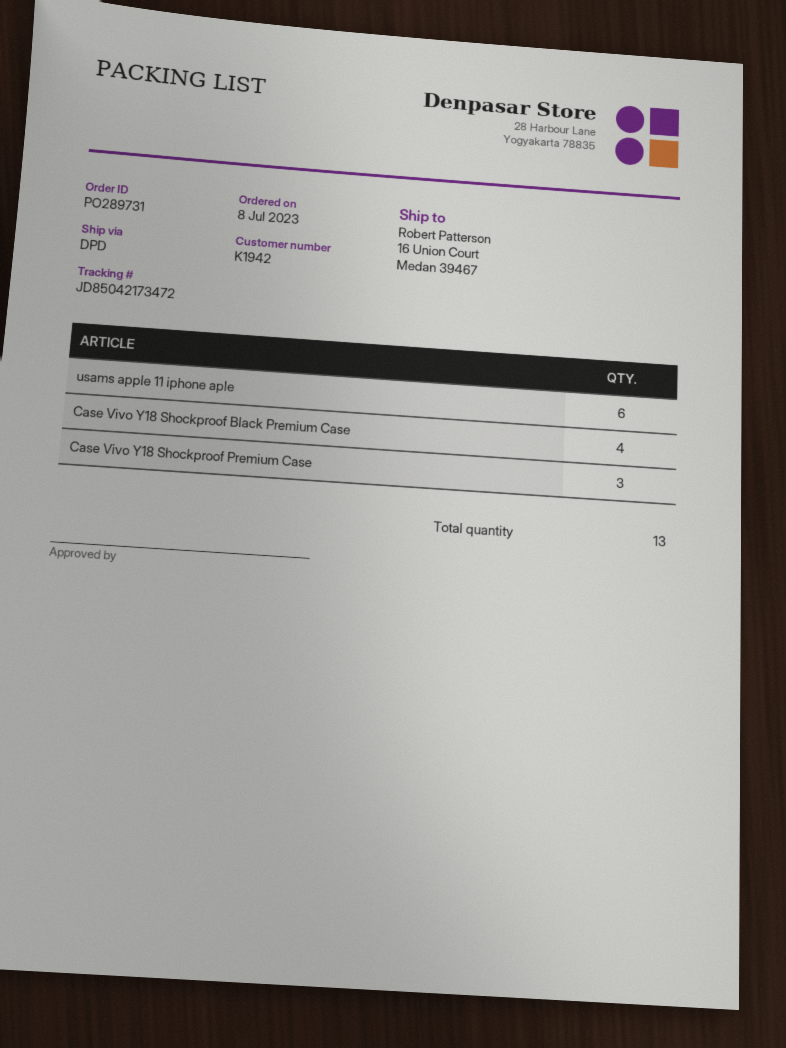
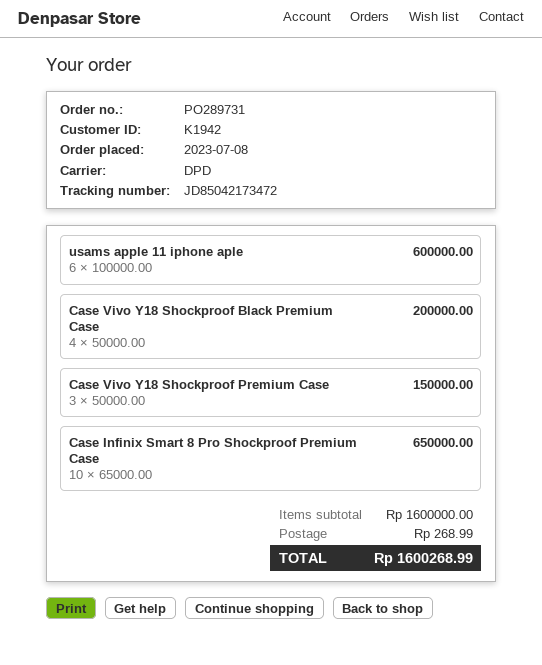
Case Infinix Smart 8 Pro Shockproof Premium Case: none -> 10

